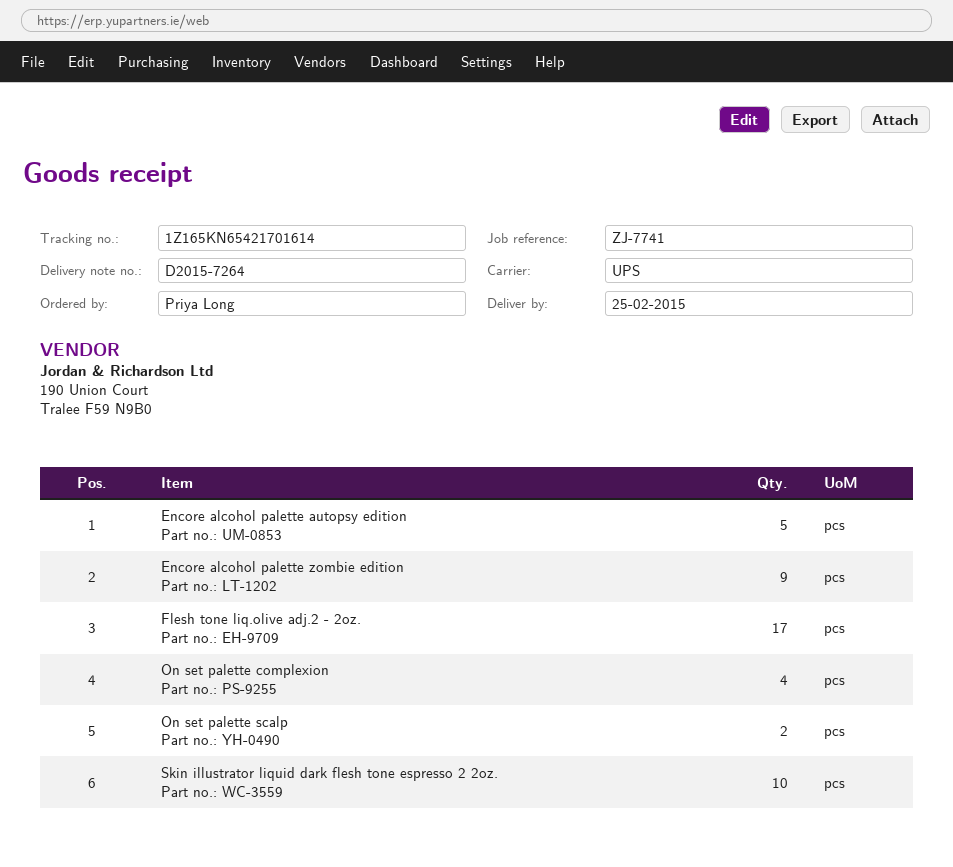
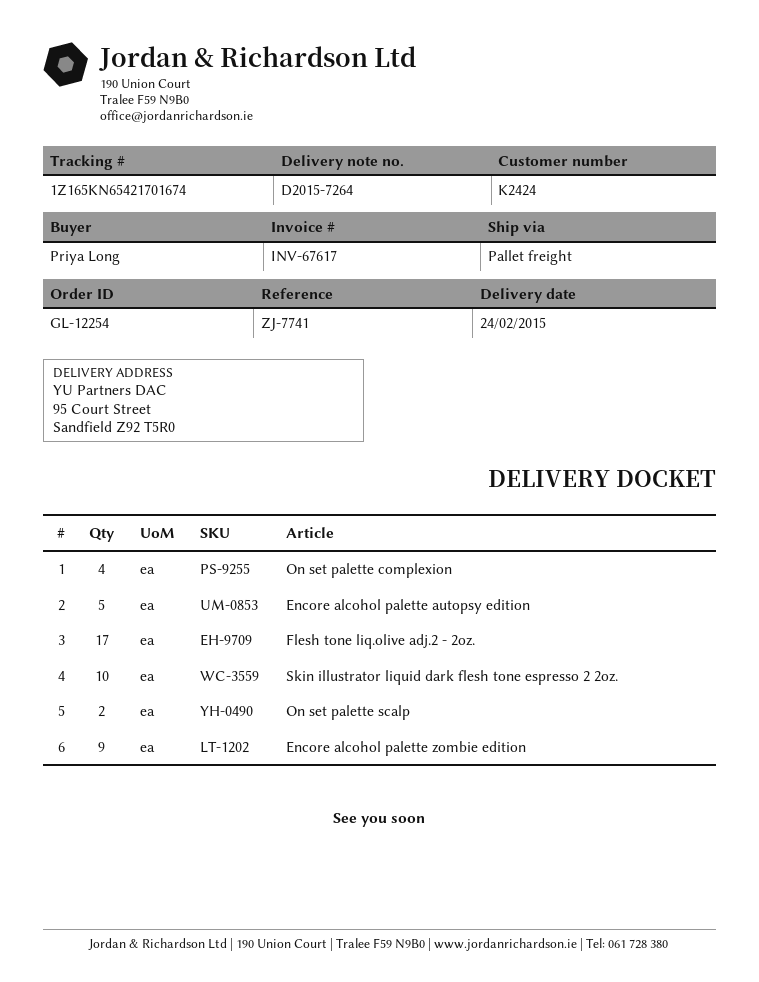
delivery date: 2015-02-25 -> 2015-02-24
shipping method: UPS -> pallet freight
tracking number: 1Z165KN65421701614 -> 1Z165KN65421701674

